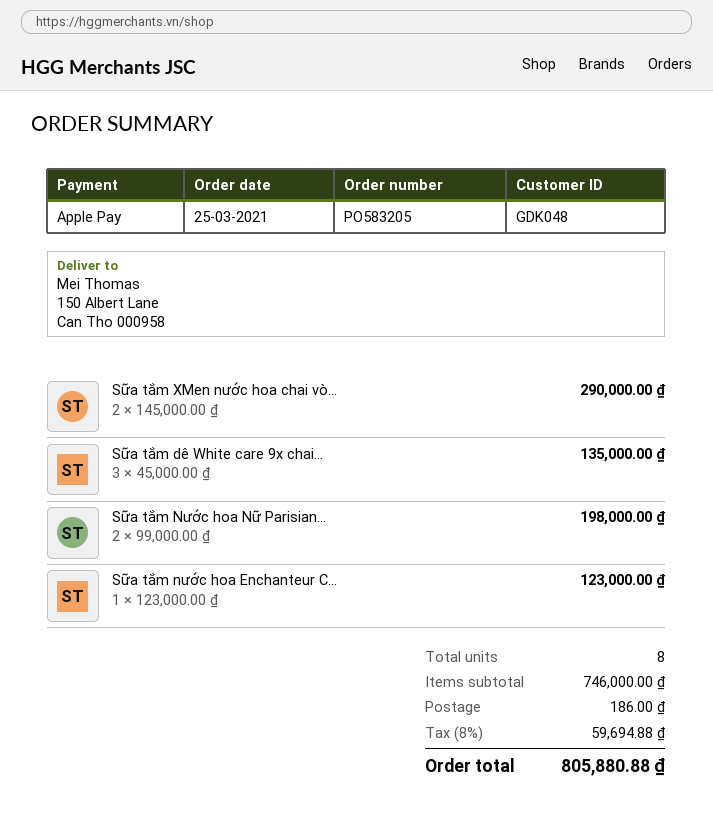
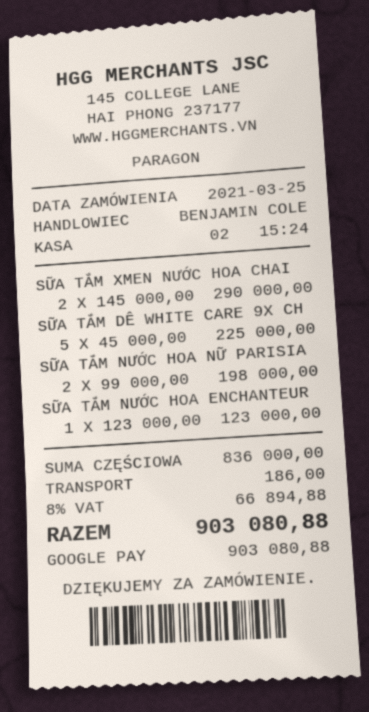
payment method: Apple Pay -> Google Pay
Sữa tắm dê White care 9x chai...: 3 x 45000.00 = 135000.00 -> 5 x 45000.00 = 225000.00
subtotal: 746000.00 -> 836000.00
tax: 8% = 59694.88 -> 8% = 66894.88
total: 805880.88 -> 903080.88

